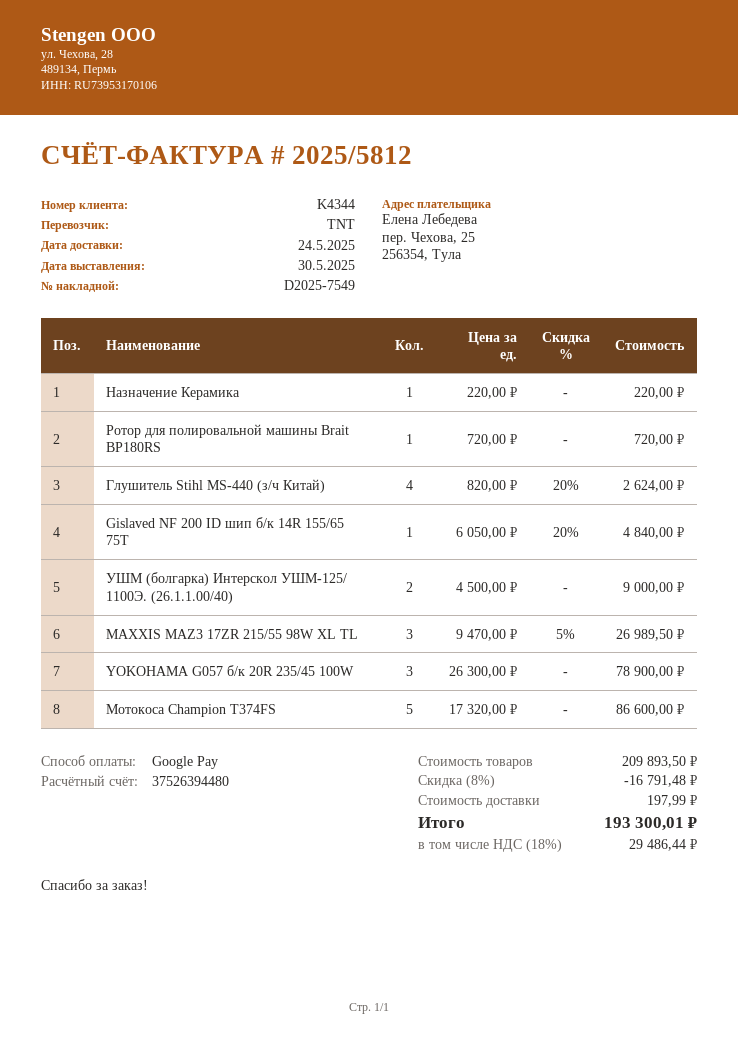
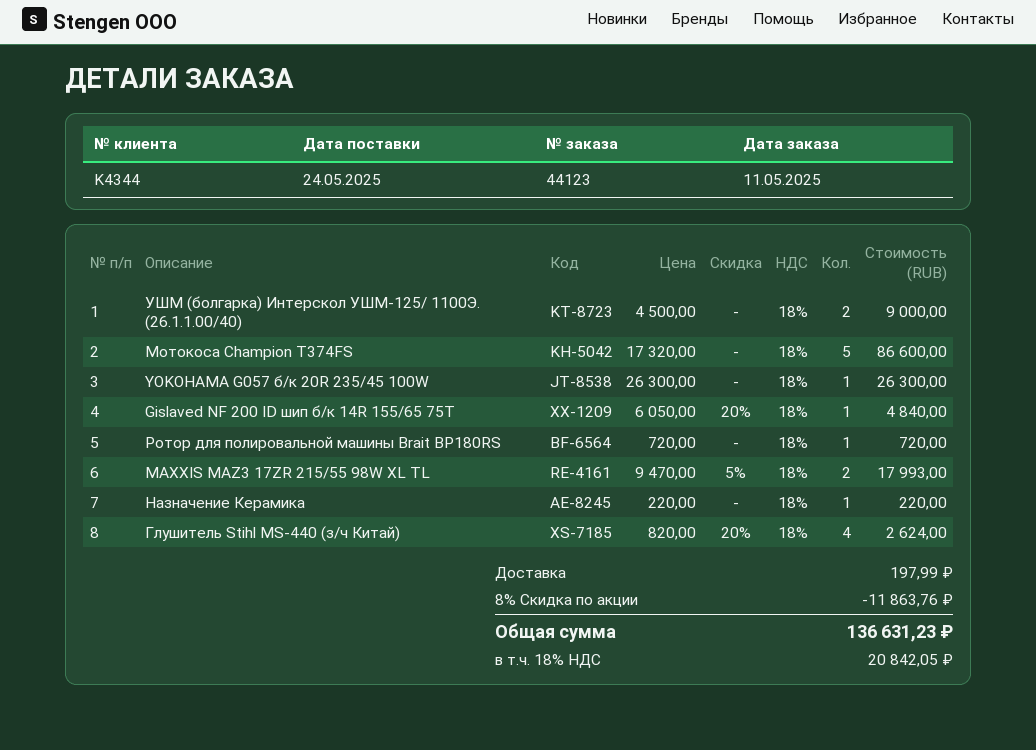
MAXXIS MAZ3 17ZR 215/55 98W XL TL: 3 x 9470.00 - 5% = 26989.50 -> 2 x 9470.00 - 5% = 17993.00
YOKOHAMA G057 б/к 20R 235/45 100W: 3 x 26300.00 = 78900.00 -> 1 x 26300.00 = 26300.00
discount: 8% = 16791.48 -> 8% = 11863.76
tax: 18% = 29486.44 -> 18% = 20842.05
total: 193300.01 -> 136631.23

